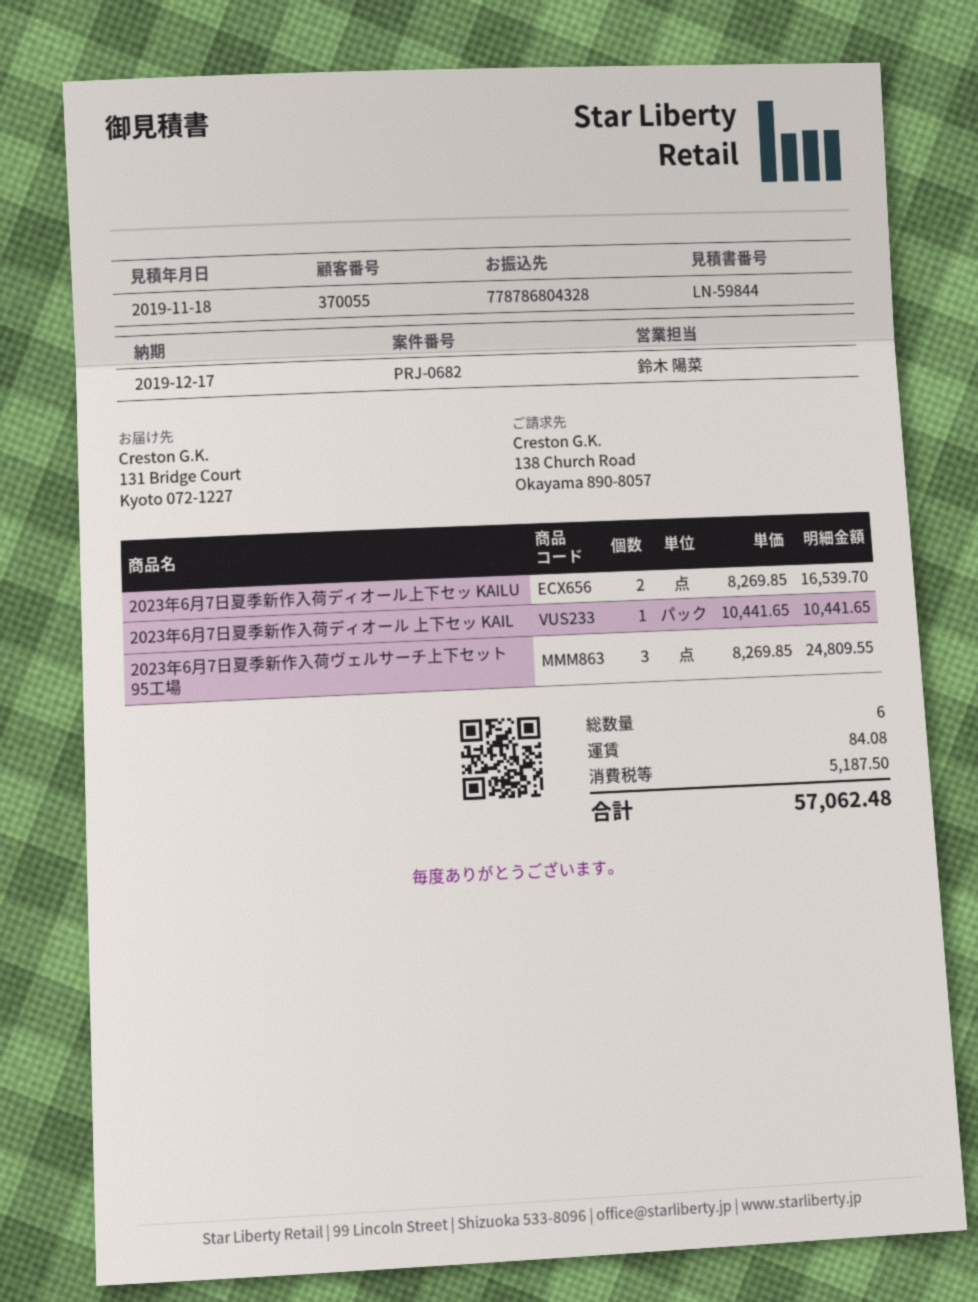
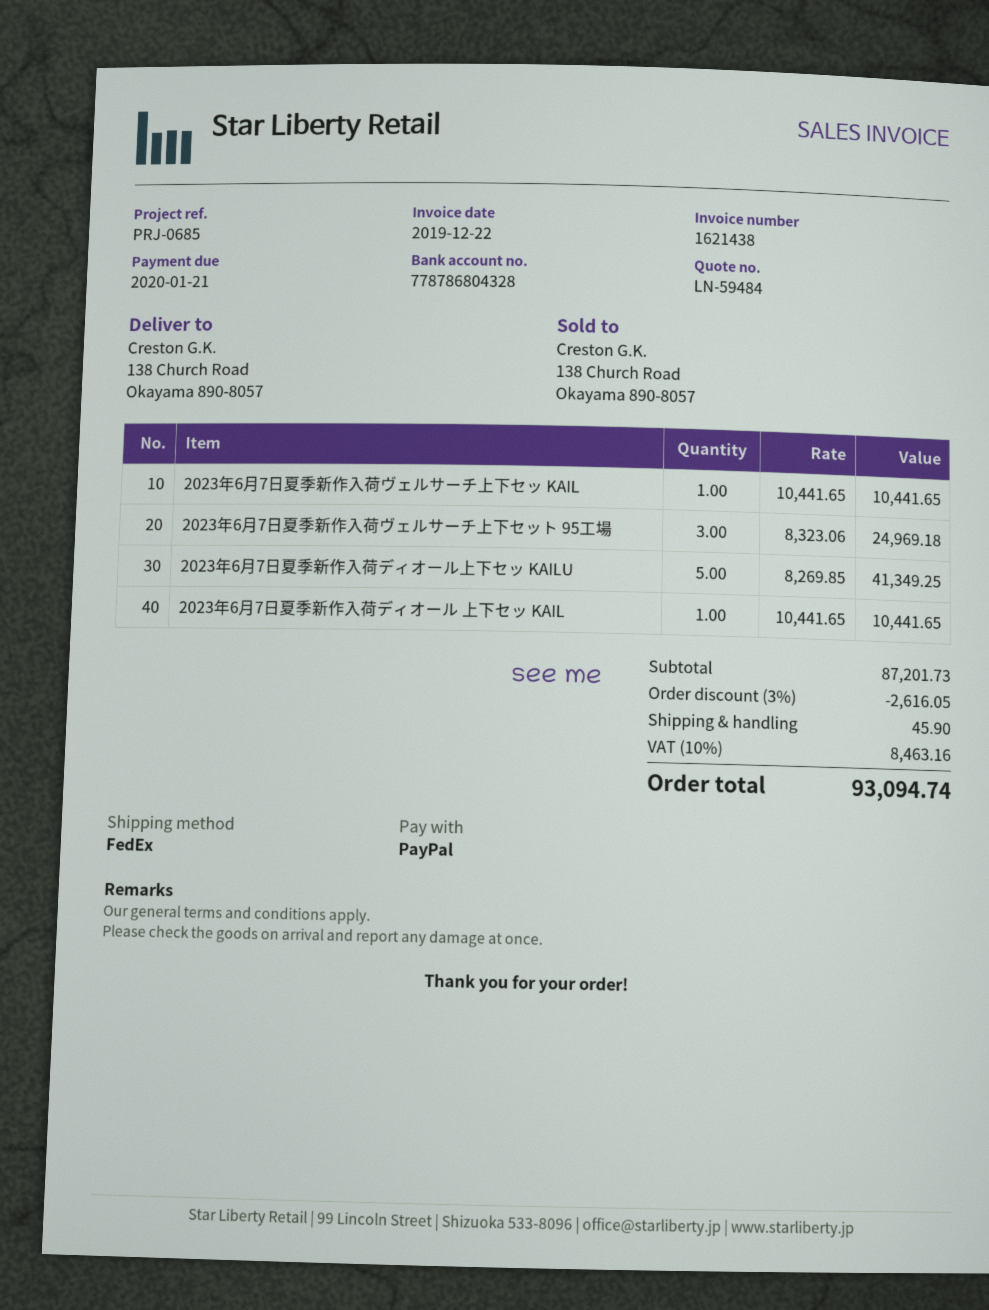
quote number: LN-59844 -> LN-59484
reference: PRJ-0682 -> PRJ-0685
ship to: 131 Bridge Court, Kyoto 072-1227 -> 138 Church Road, Okayama 890-8057
2023年6月7日夏季新作入荷ディオール上下セッ KAILU: 2 x 8269.85 = 16539.70 -> 5 x 8269.85 = 41349.25
2023年6月7日夏季新作入荷ヴェルサーチ上下セット 95工場: 3 x 8269.85 = 24809.55 -> 3 x 8323.06 = 24969.18
2023年6月7日夏季新作入荷ヴェルサーチ上下セッ KAIL: none -> 1 x 10441.65 = 10441.65
discount: none -> 3% = 2616.05
shipping: 84.08 -> 45.90
tax: 5187.50 -> 8463.16
total: 57062.48 -> 93094.74

